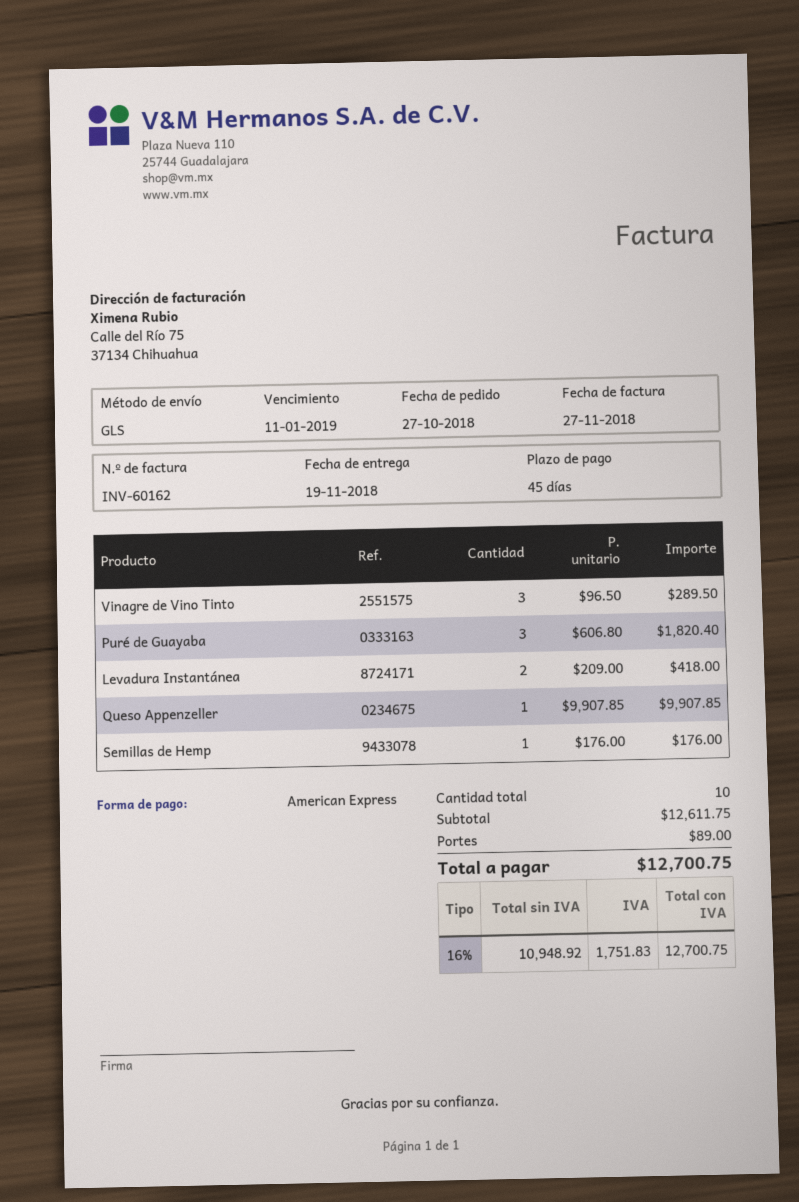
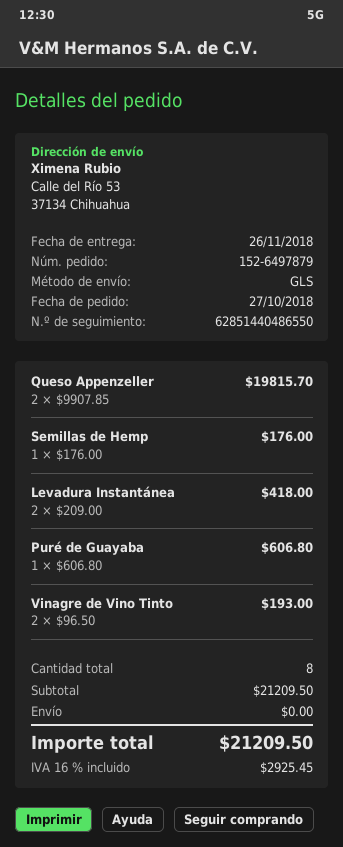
delivery date: 2018-11-19 -> 2018-11-26
Vinagre de Vino Tinto: 3 x 96.50 = 289.50 -> 2 x 96.50 = 193.00
Puré de Guayaba: 3 x 606.80 = 1820.40 -> 1 x 606.80 = 606.80
Queso Appenzeller: 1 x 9907.85 = 9907.85 -> 2 x 9907.85 = 19815.70
total quantity: 10 -> 8
subtotal: 12611.75 -> 21209.50
shipping: 89.00 -> 0.00
tax: 16% = 1751.83 -> 16% = 2925.45
total: 12700.75 -> 21209.50

